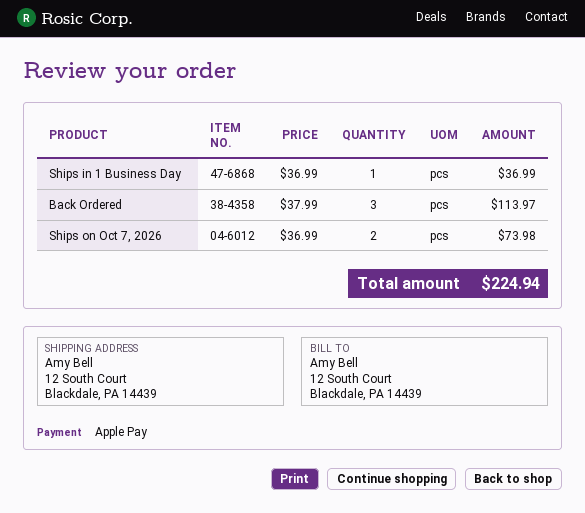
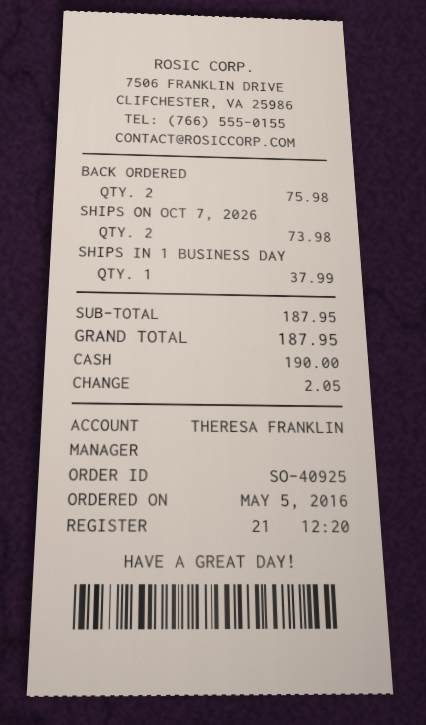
payment method: Apple Pay -> cash
Ships in 1 Business Day: 1 for 36.99 -> 1 for 37.99
Back Ordered: 3 for 113.97 -> 2 for 75.98
total: 224.94 -> 187.95

